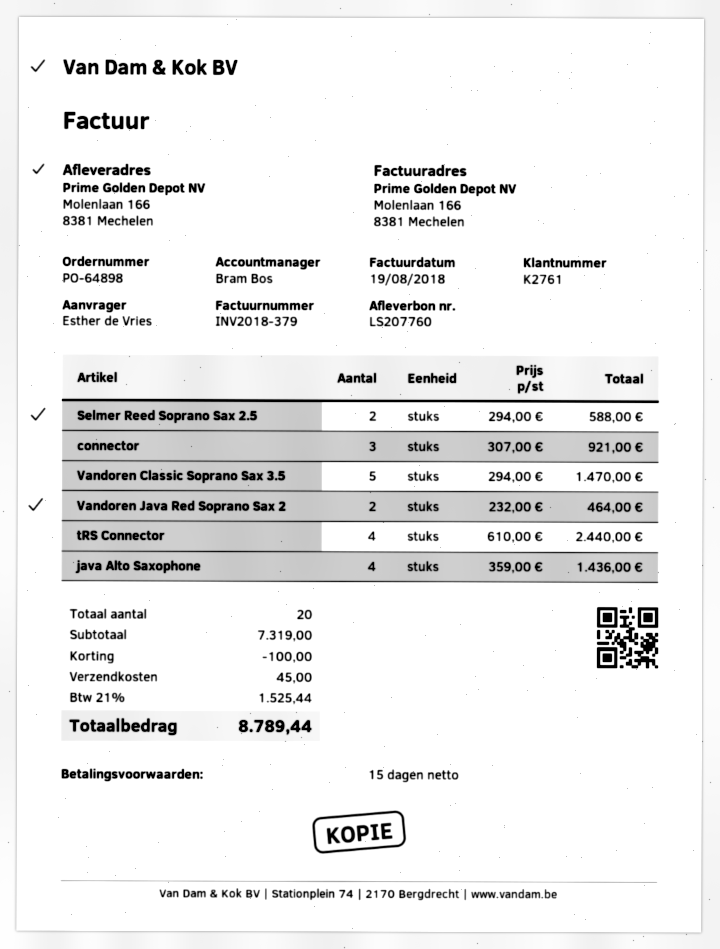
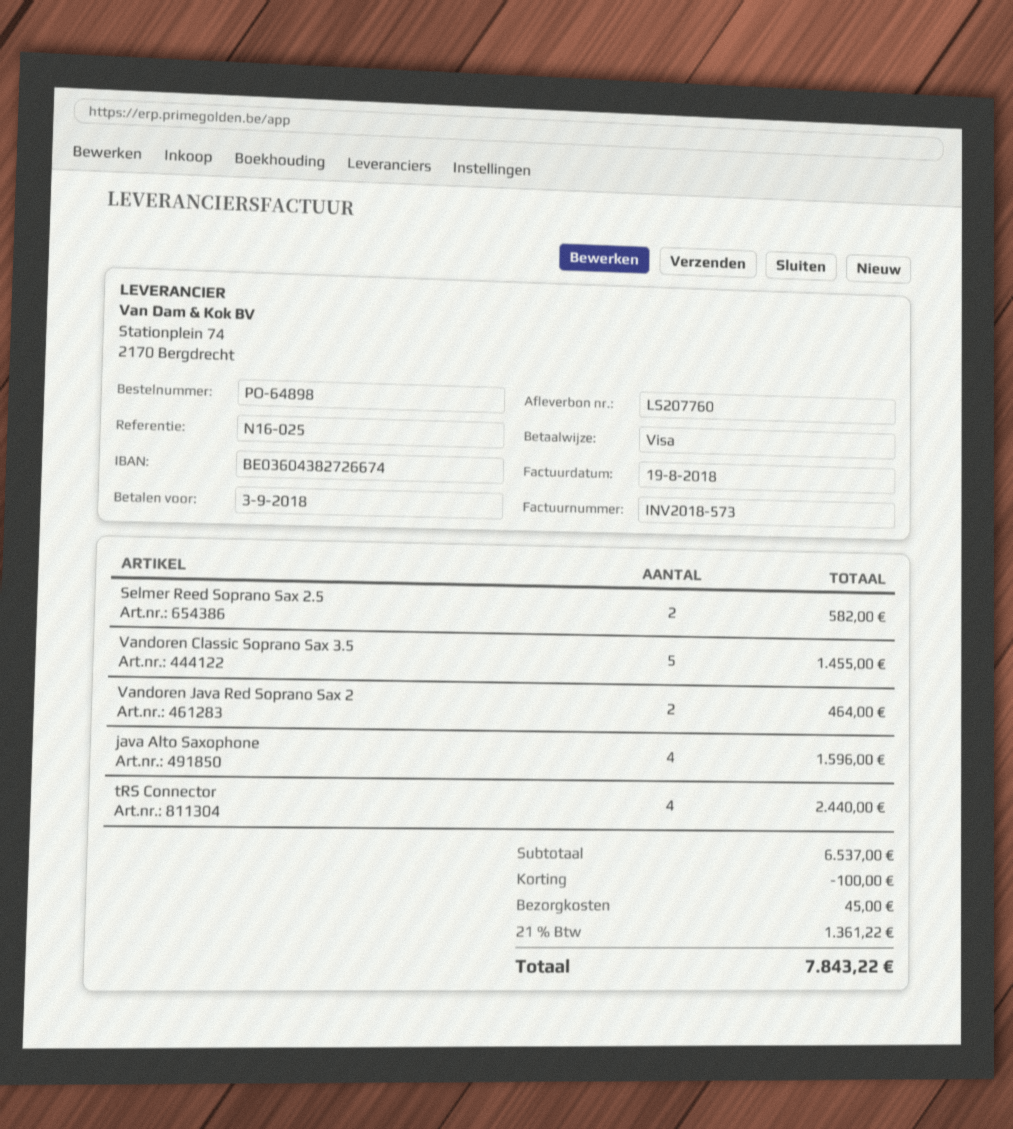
invoice number: INV2018-379 -> INV2018-573
Selmer Reed Soprano Sax 2.5: 2 for 588.00 -> 2 for 582.00
connector: 3 for 921.00 -> none
Vandoren Classic Soprano Sax 3.5: 5 for 1470.00 -> 5 for 1455.00
java Alto Saxophone: 4 for 1436.00 -> 4 for 1596.00
subtotal: 7319.00 -> 6537.00
tax: 21% = 1525.44 -> 21% = 1361.22
total: 8789.44 -> 7843.22

